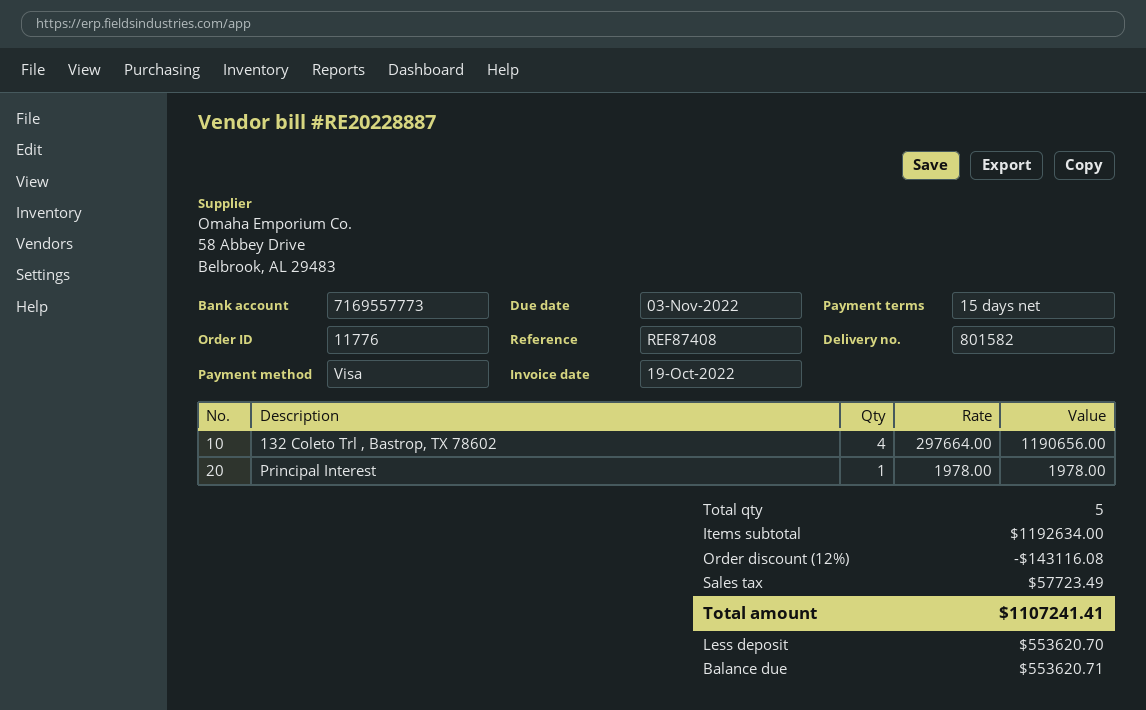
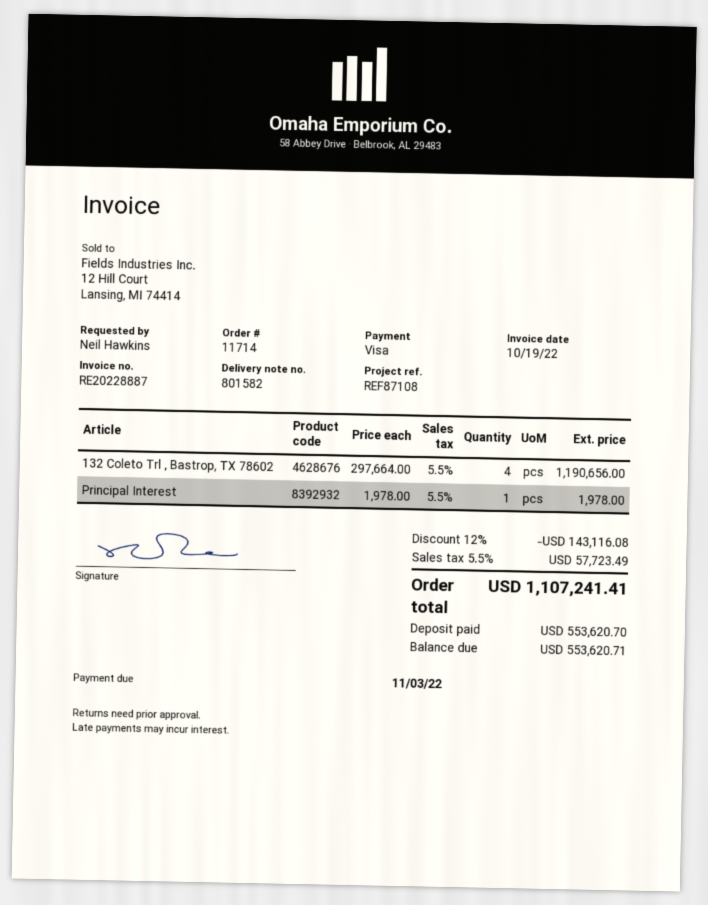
order number: 11776 -> 11714
reference: REF87408 -> REF87108

